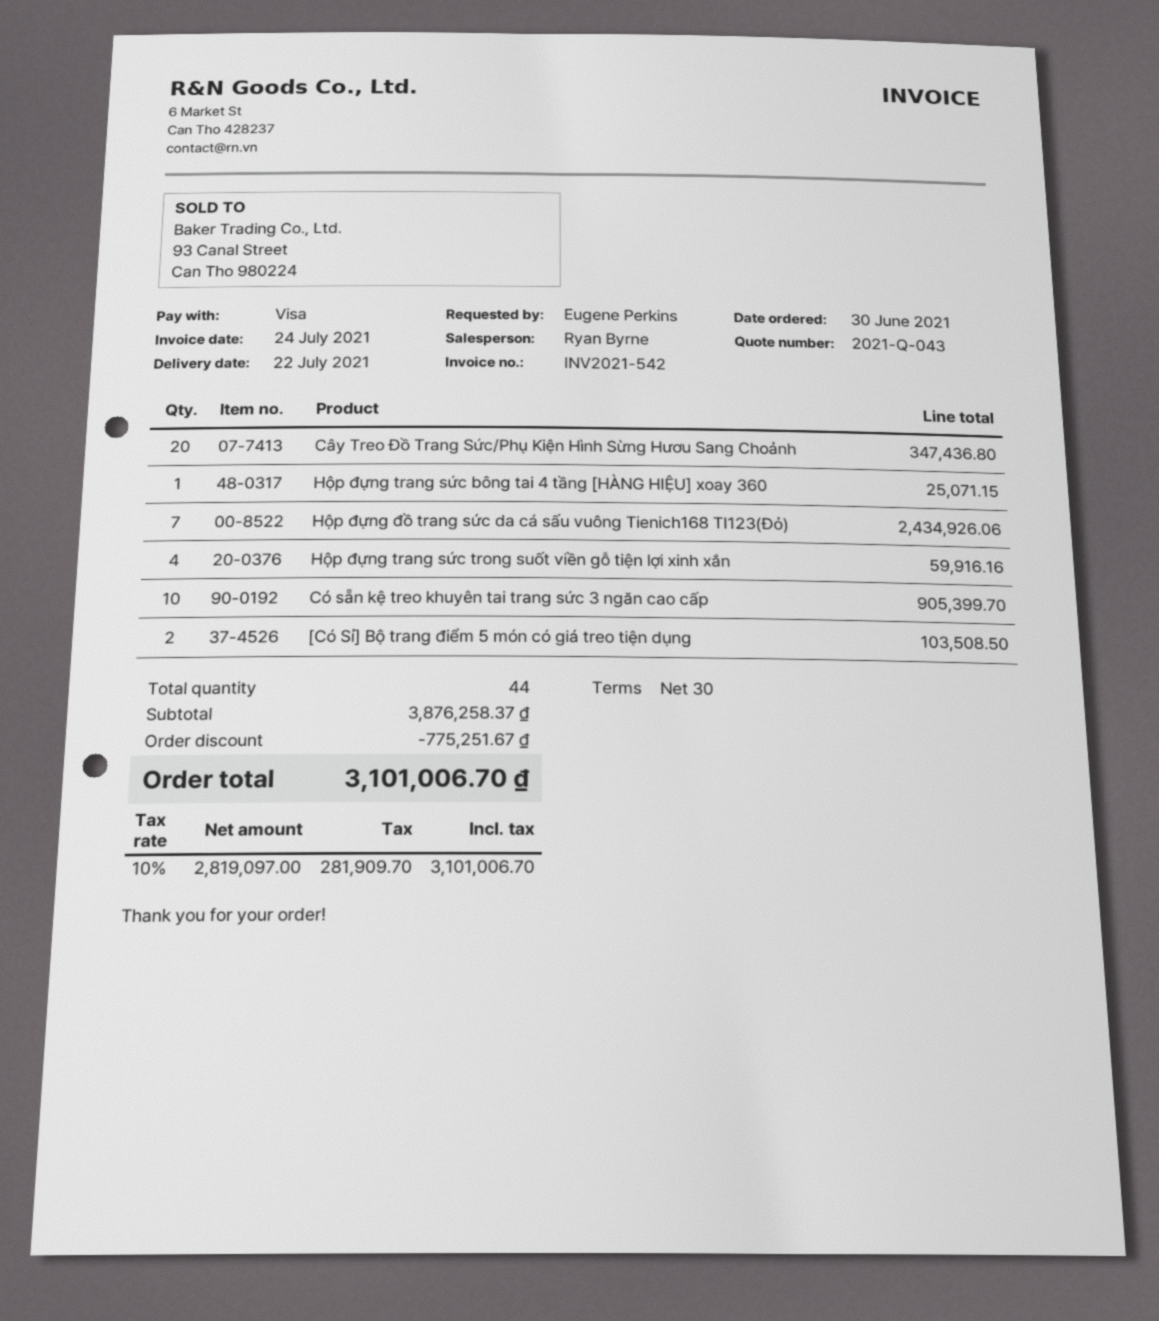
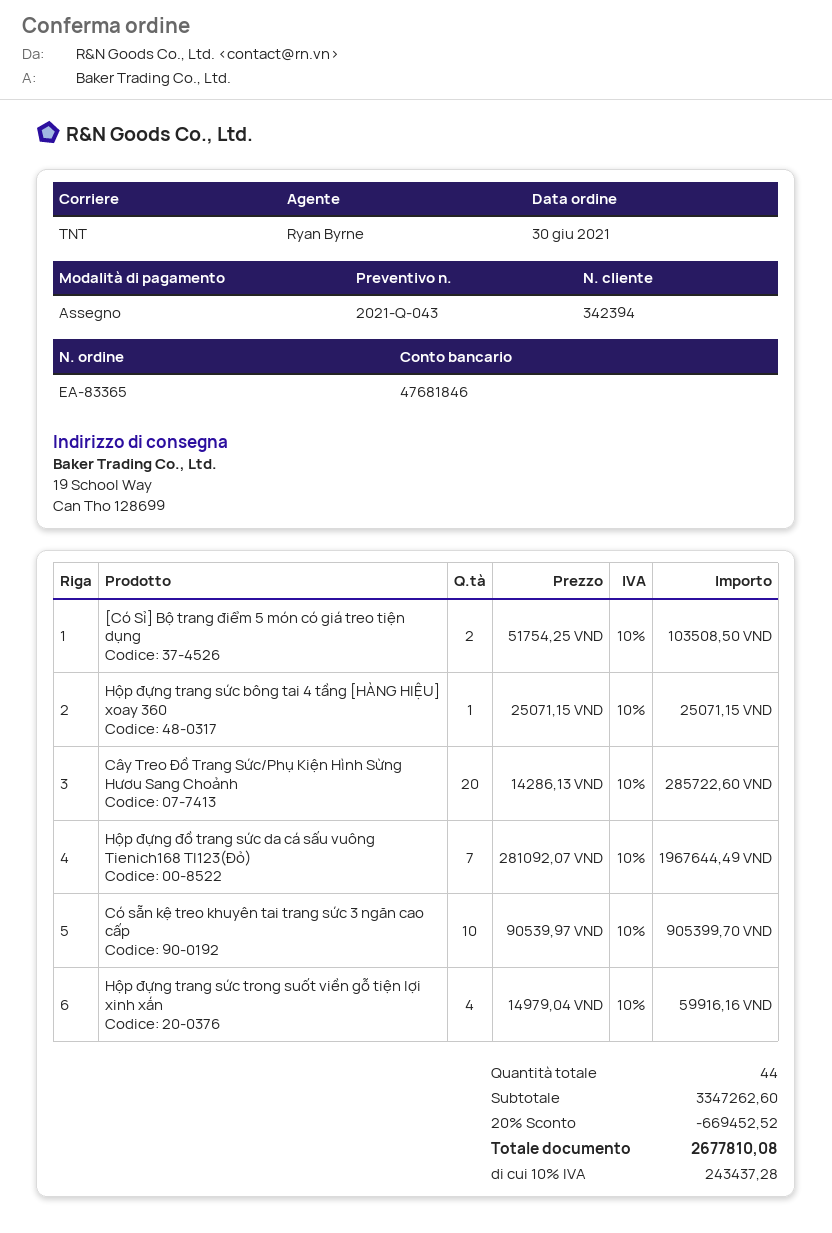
payment method: Visa -> cheque
Cây Treo Đồ Trang Sức/Phụ Kiện Hình Sừng Hươu Sang Choảnh: 20 for 347436.80 -> 20 for 285722.60
Hộp đựng đồ trang sức da cá sấu vuông Tienich168 TI123(Đỏ): 7 for 2434926.06 -> 7 for 1967644.49
subtotal: 3876258.37 -> 3347262.60
discount: 775251.67 -> 669452.52
tax: 10% = 281909.70 -> 10% = 243437.28
total: 3101006.70 -> 2677810.08

